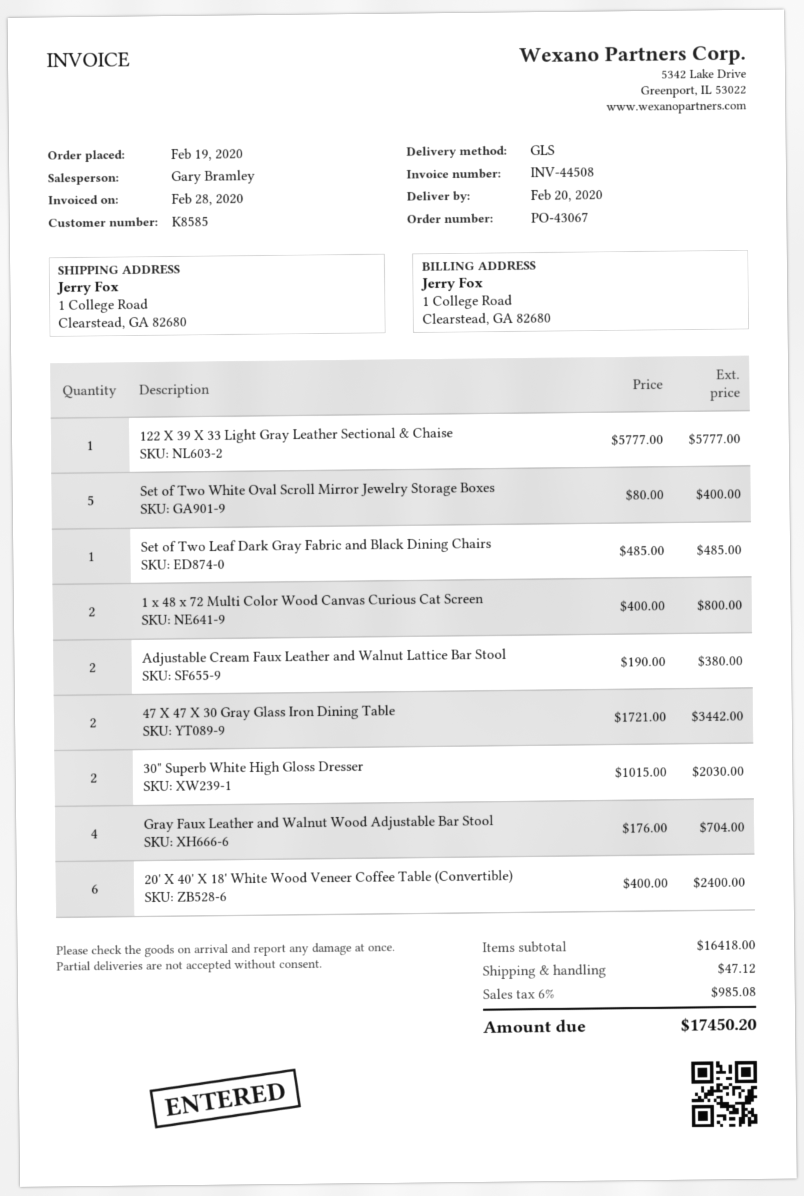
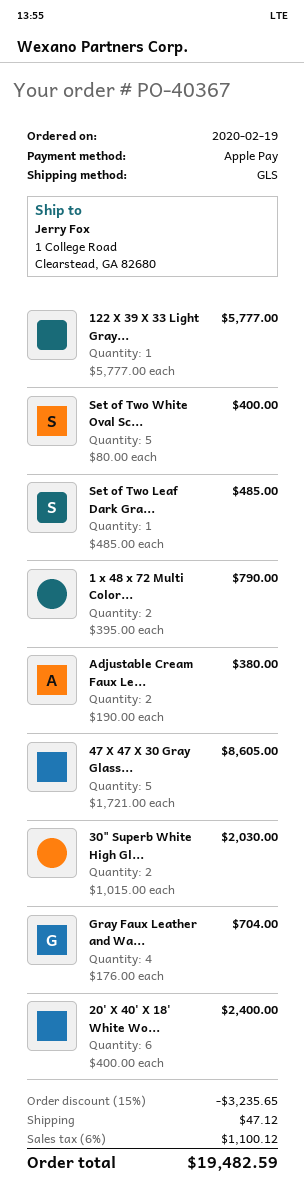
order number: PO-43067 -> PO-40367
1 x 48 x 72 Multi Color Wood Canvas Curious Cat Screen: 2 x 400.00 = 800.00 -> 2 x 395.00 = 790.00
47 X 47 X 30 Gray Glass Iron Dining Table: 2 x 1721.00 = 3442.00 -> 5 x 1721.00 = 8605.00
discount: none -> 15% = 3235.65
tax: 6% = 985.08 -> 6% = 1100.12
total: 17450.20 -> 19482.59

